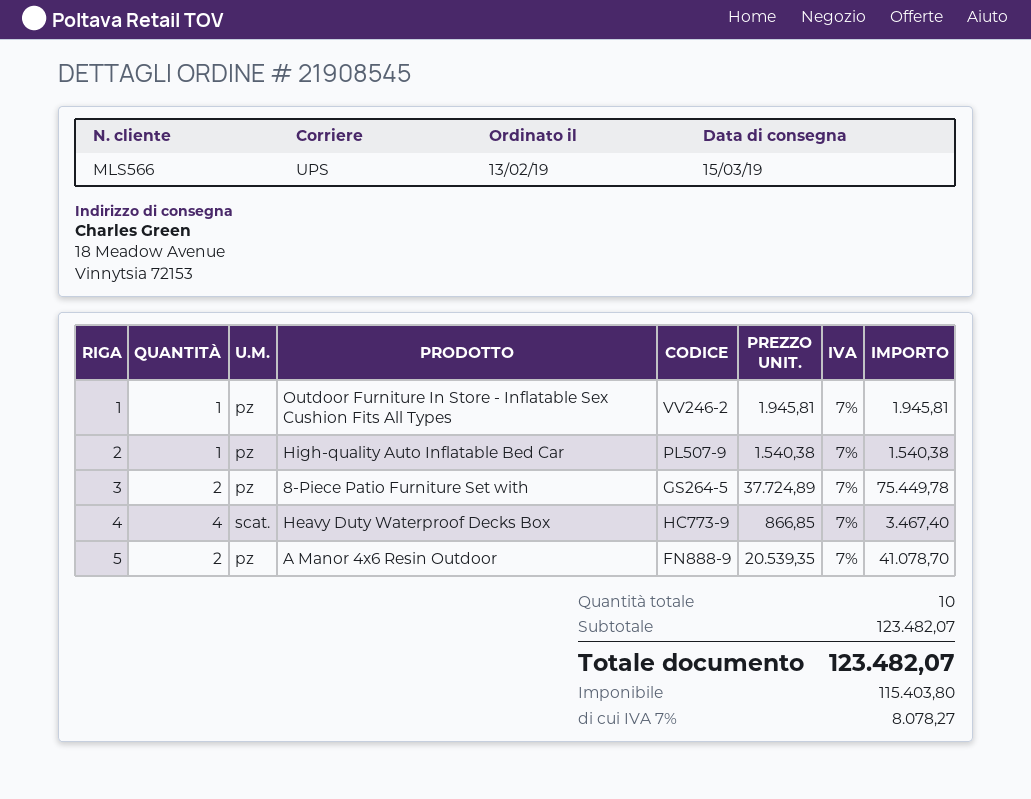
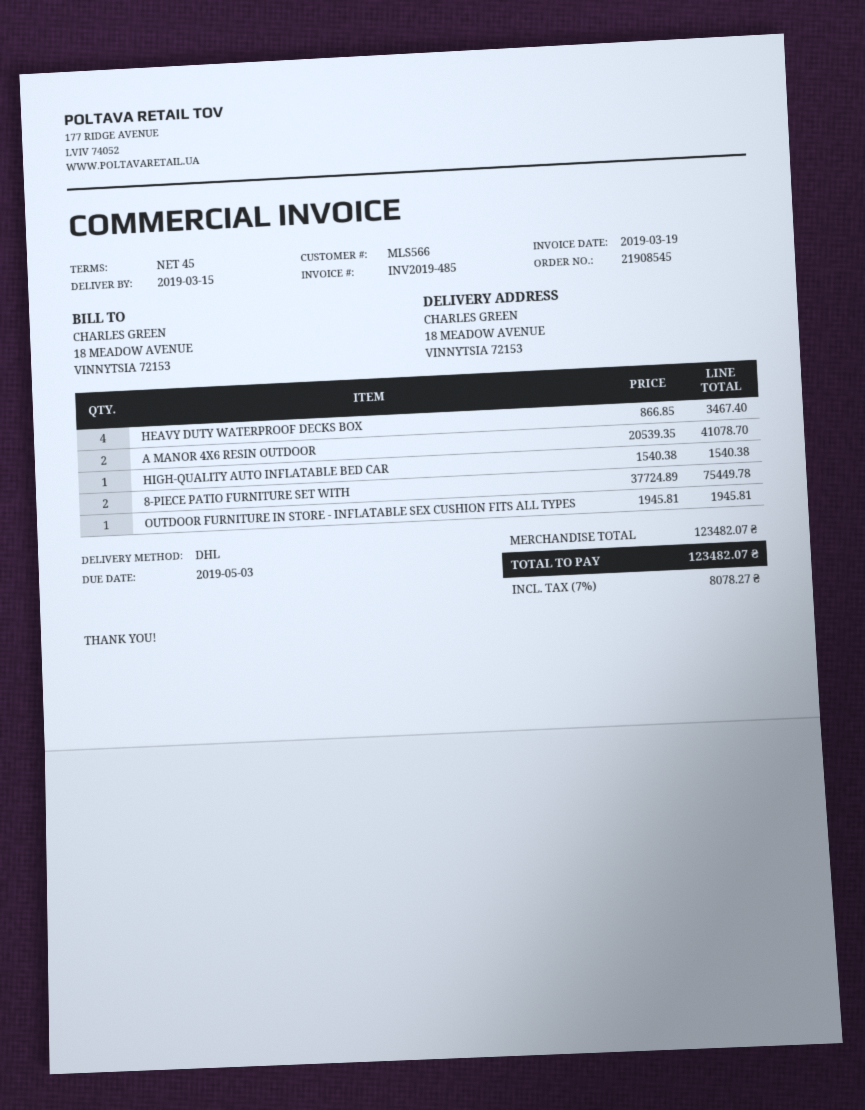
shipping method: UPS -> DHL

